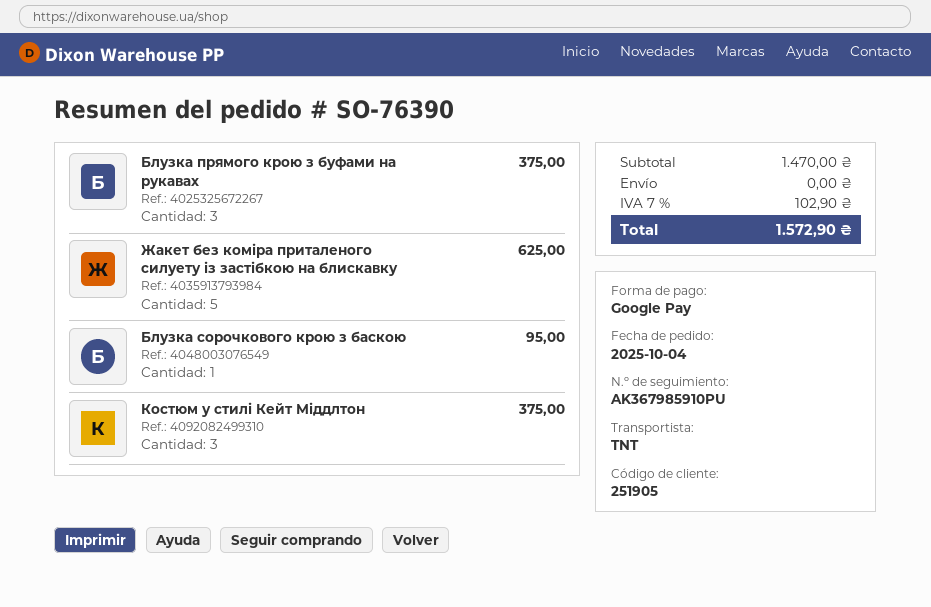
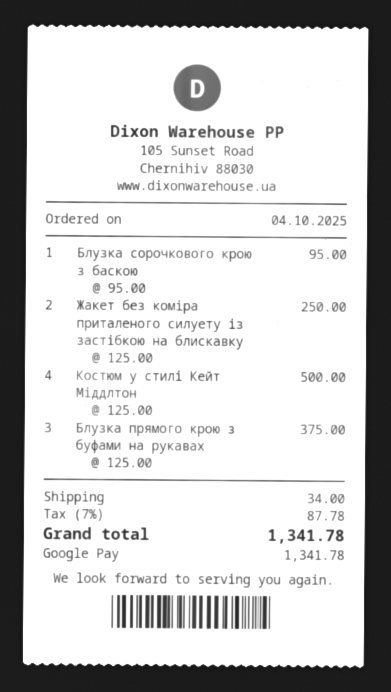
Жакет без коміра приталеного силуету із застібкою на блискавку: 5 for 625.00 -> 2 for 250.00
Костюм у стилі Кейт Міддлтон: 3 for 375.00 -> 4 for 500.00
shipping: 0.00 -> 34.00
tax: 7% = 102.90 -> 7% = 87.78
total: 1572.90 -> 1341.78

